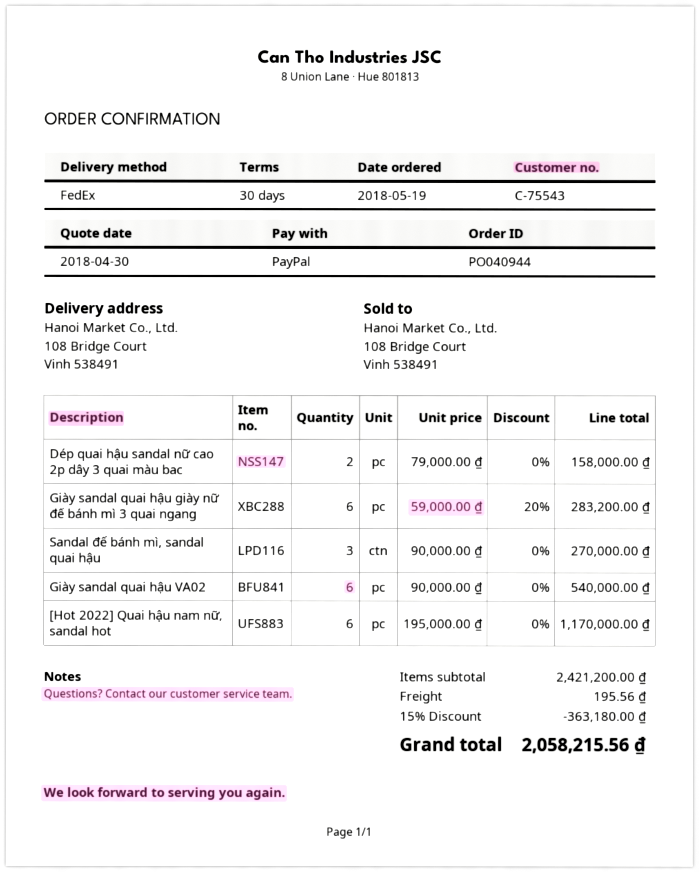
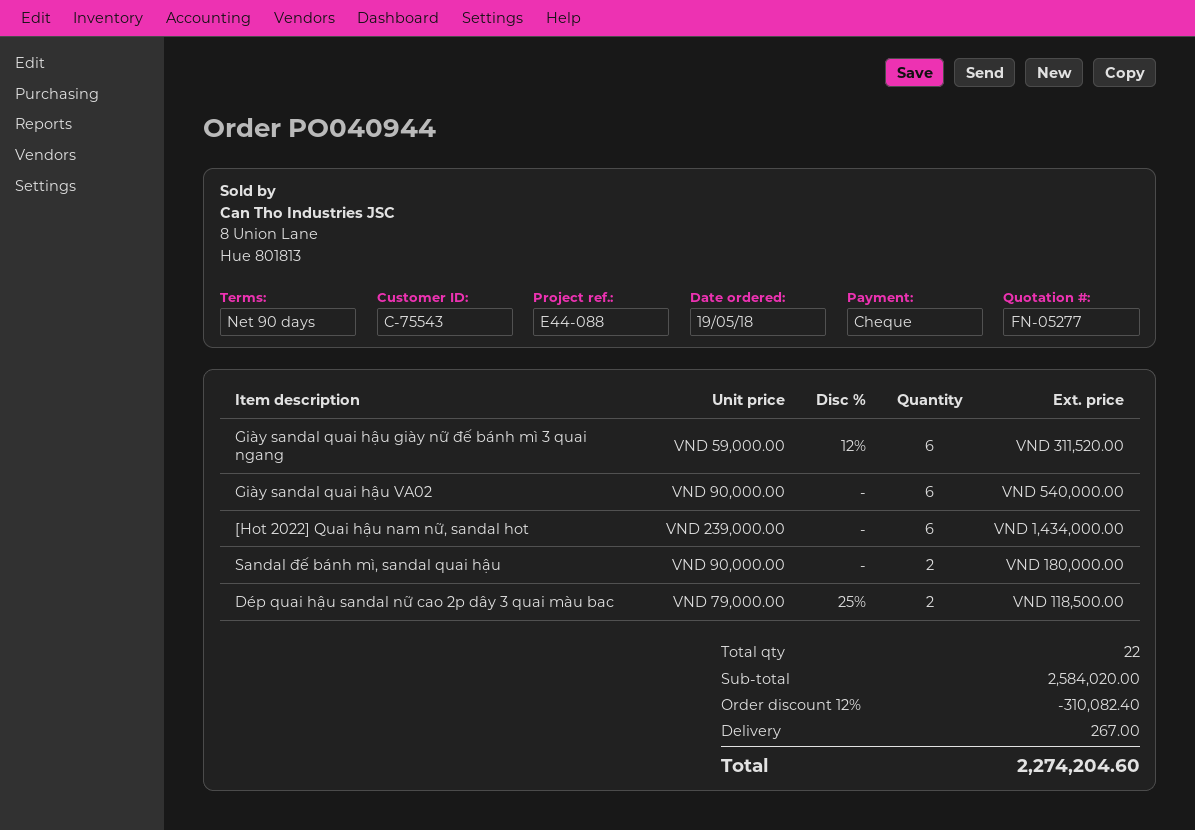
payment terms: 30 days -> 90 days
payment method: PayPal -> cheque
Dép quai hậu sandal nữ cao 2p dây 3 quai màu bac: 2 x 79000.00 = 158000.00 -> 2 x 79000.00 - 25% = 118500.00
Giày sandal quai hậu giày nữ đế bánh mì 3 quai ngang: 6 x 59000.00 - 20% = 283200.00 -> 6 x 59000.00 - 12% = 311520.00
Sandal đế bánh mì, sandal quai hậu: 3 x 90000.00 = 270000.00 -> 2 x 90000.00 = 180000.00
[Hot 2022] Quai hậu nam nữ, sandal hot: 6 x 195000.00 = 1170000.00 -> 6 x 239000.00 = 1434000.00
subtotal: 2421200.00 -> 2584020.00
discount: 15% = 363180.00 -> 12% = 310082.40
shipping: 195.56 -> 267.00
total: 2058215.56 -> 2274204.60

